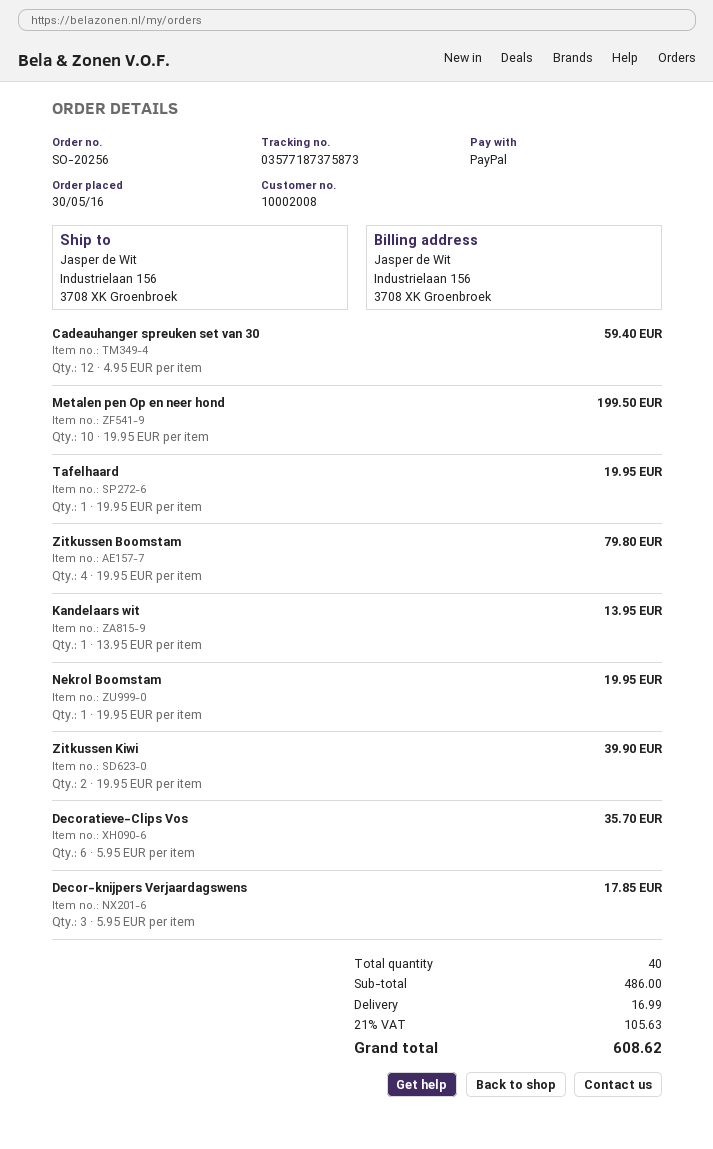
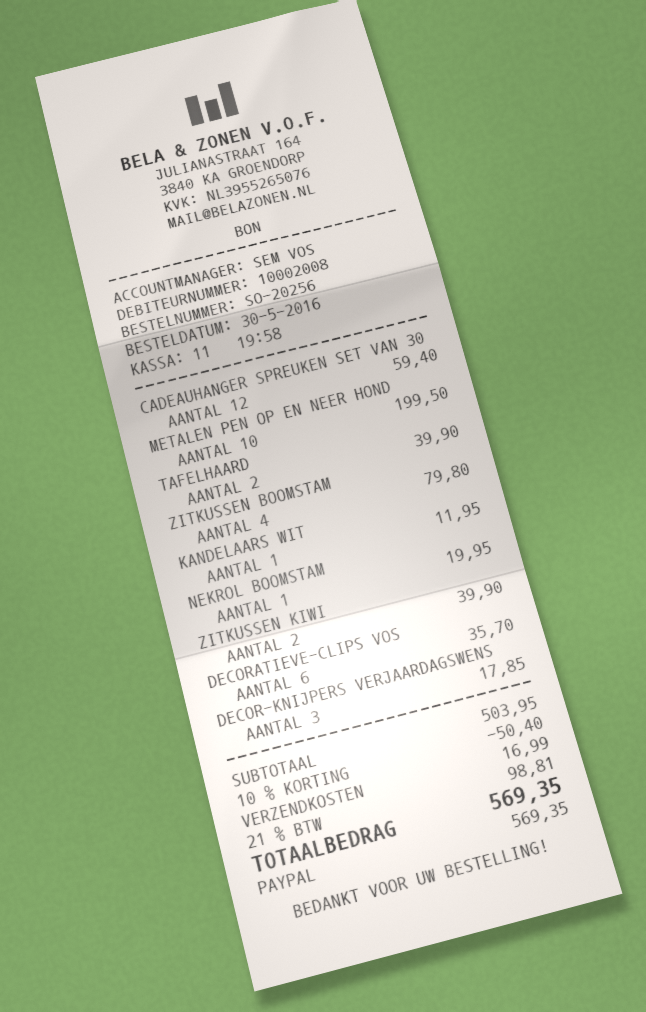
Tafelhaard: 1 for 19.95 -> 2 for 39.90
Kandelaars wit: 1 for 13.95 -> 1 for 11.95
subtotal: 486.00 -> 503.95
discount: none -> 10% = 50.40
tax: 21% = 105.63 -> 21% = 98.81
total: 608.62 -> 569.35

